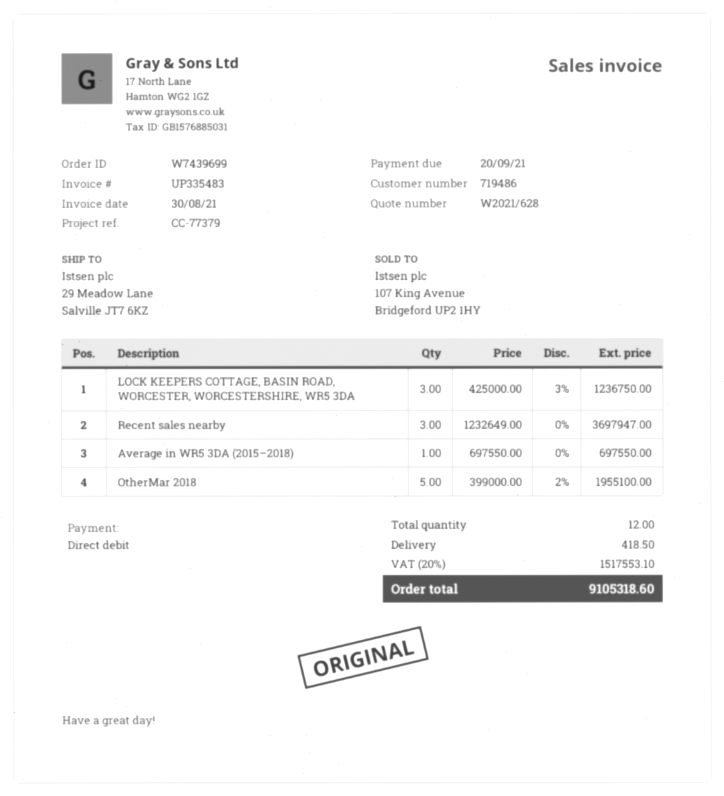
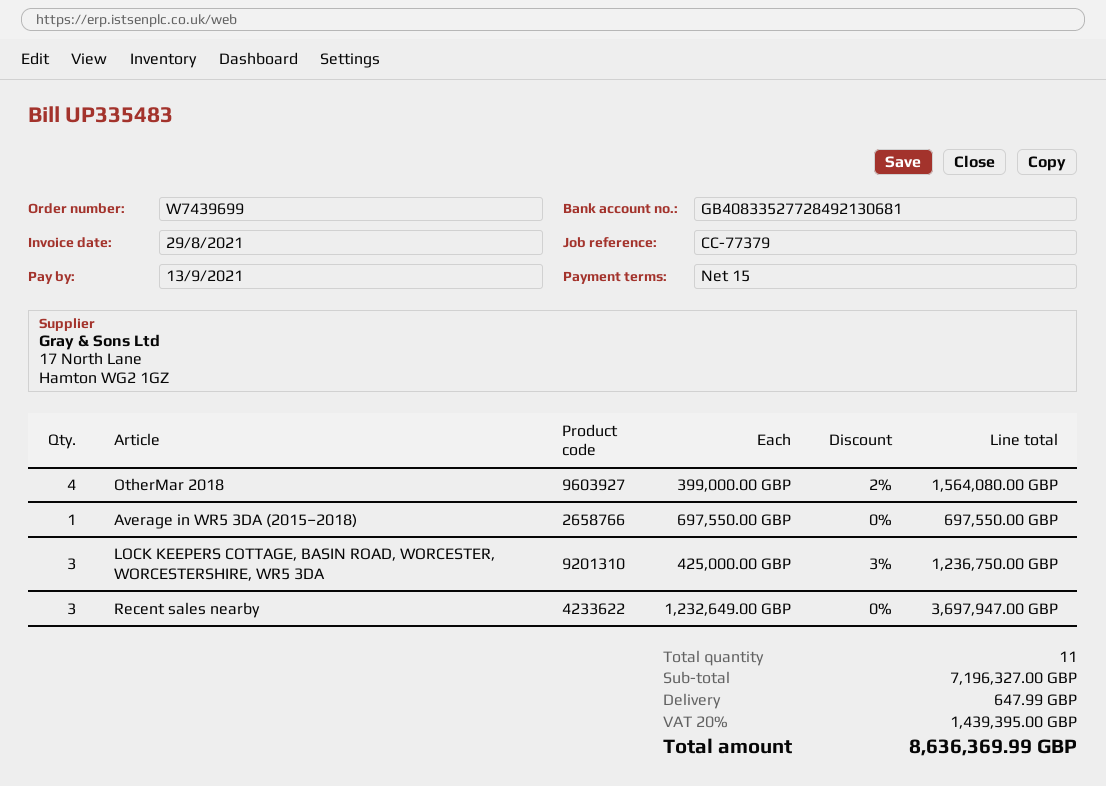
invoice date: 2021-08-30 -> 2021-08-29
due date: 2021-09-20 -> 2021-09-13
OtherMar 2018: 5 x 399000.00 - 2% = 1955100.00 -> 4 x 399000.00 - 2% = 1564080.00
total quantity: 12 -> 11
shipping: 418.50 -> 647.99
tax: 20% = 1517553.10 -> 20% = 1439395.00
total: 9105318.60 -> 8636369.99

